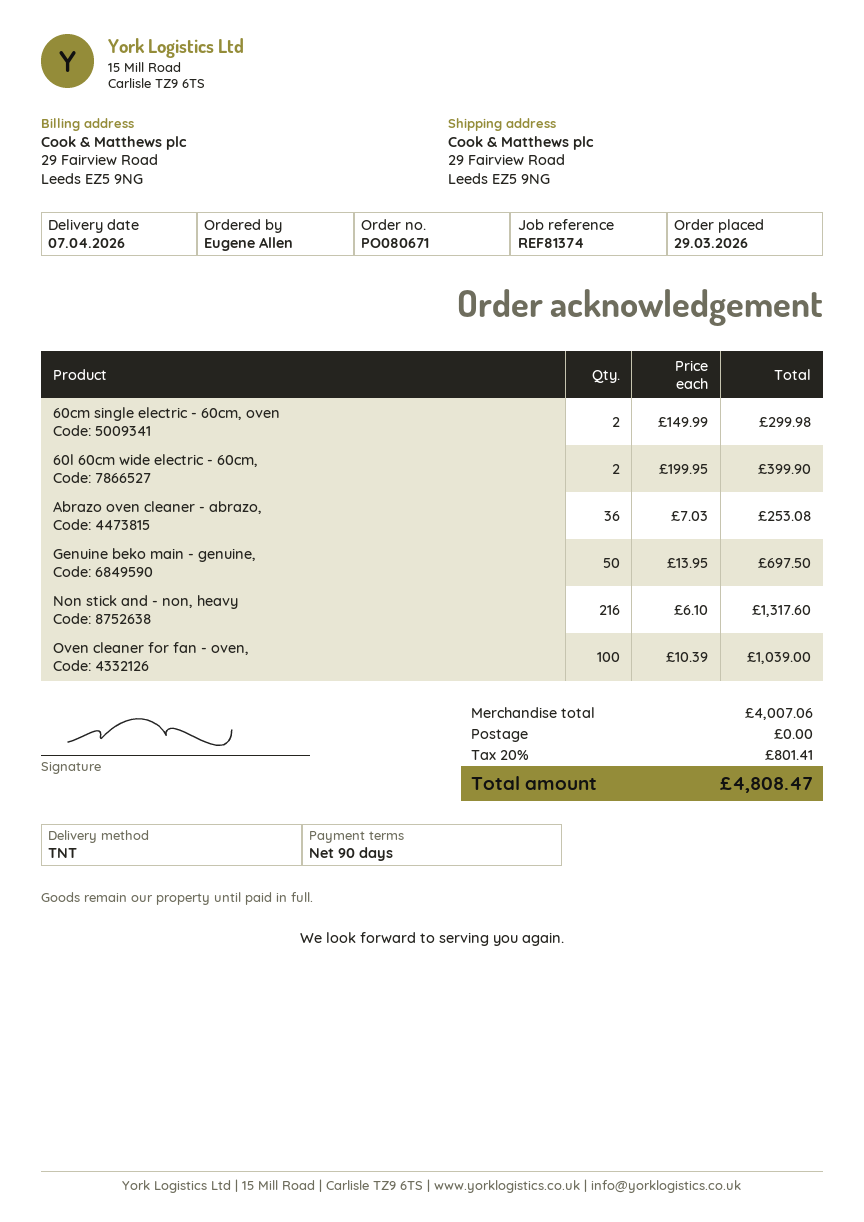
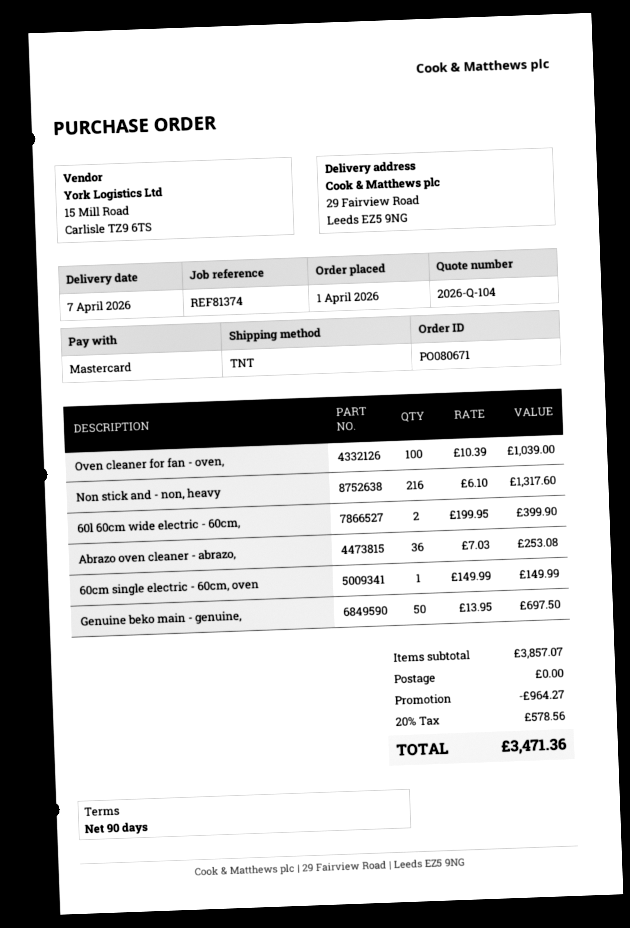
order date: 2026-03-29 -> 2026-04-01
60cm single electric - 60cm, oven: 2 x 149.99 = 299.98 -> 1 x 149.99 = 149.99
subtotal: 4007.06 -> 3857.07
discount: none -> 964.27
tax: 20% = 801.41 -> 20% = 578.56
total: 4808.47 -> 3471.36

